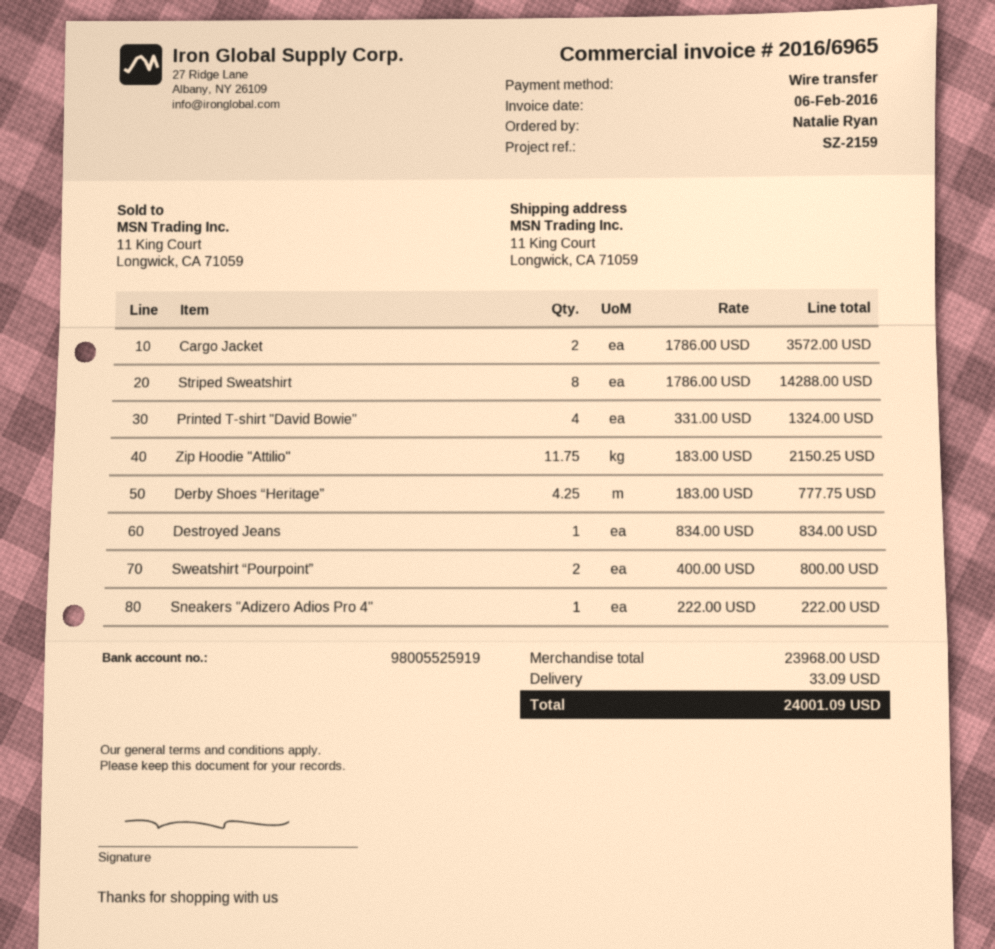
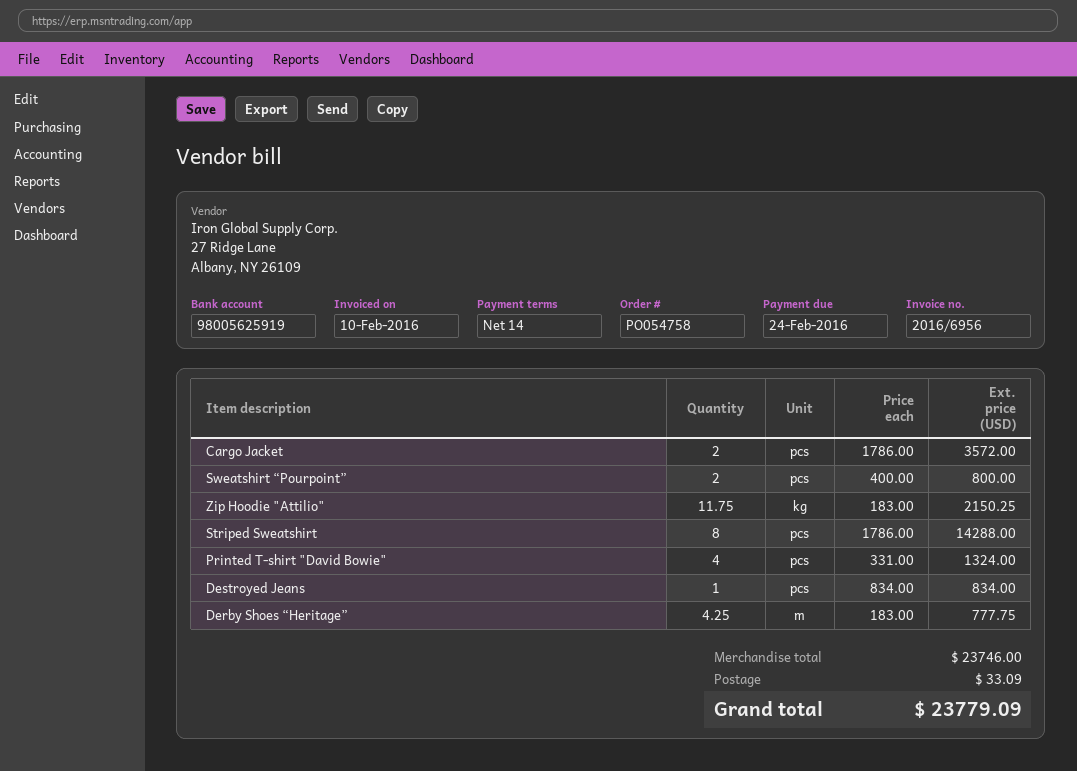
invoice number: 2016/6965 -> 2016/6956
invoice date: 2016-02-06 -> 2016-02-10
bank account: 98005525919 -> 98005625919
Sneakers "Adizero Adios Pro 4": 1 x 222.00 = 222.00 -> none
subtotal: 23968.00 -> 23746.00
total: 24001.09 -> 23779.09

